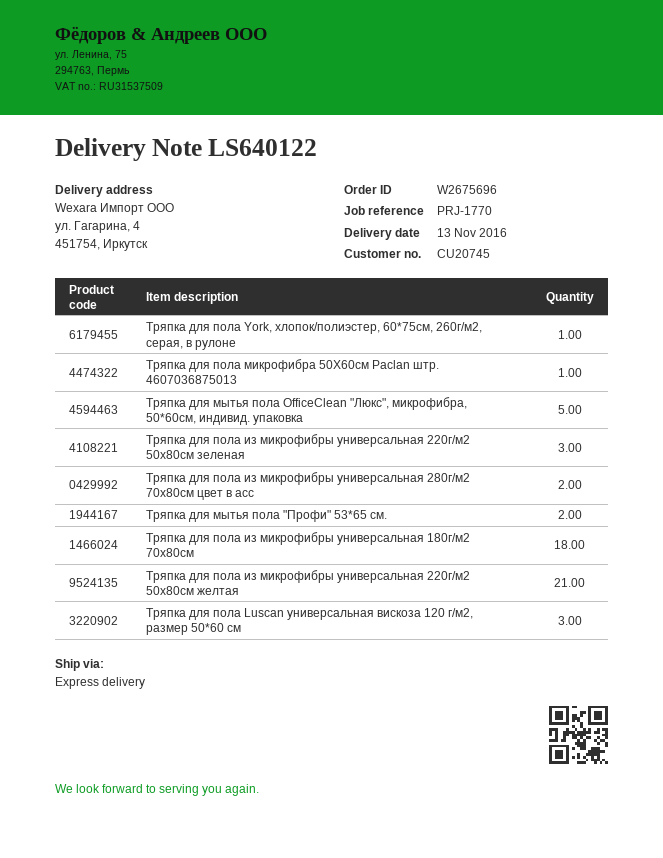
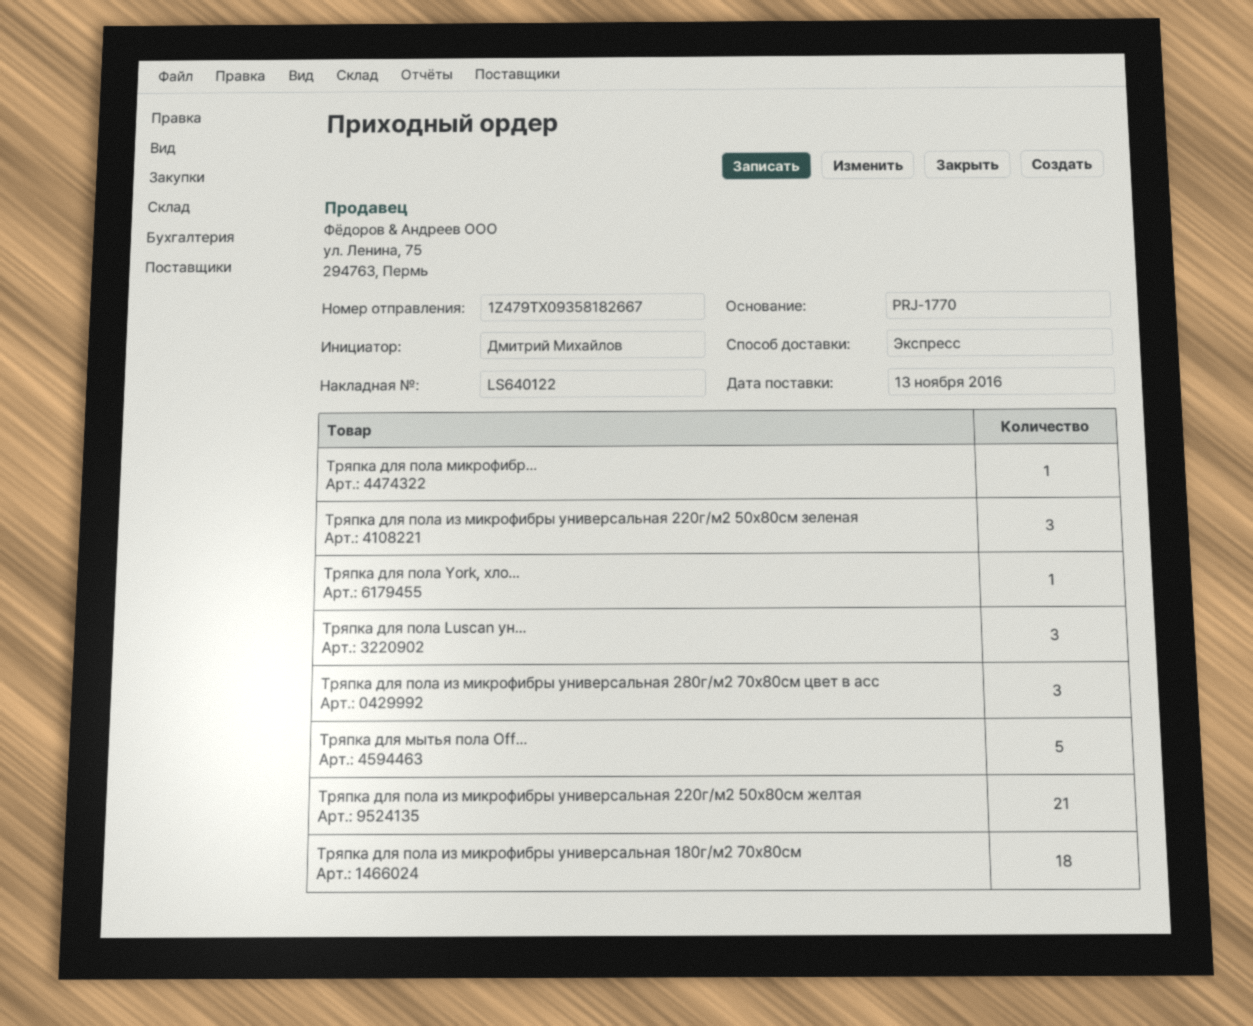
Тряпка для пола из микрофибры универсальная 280г/м2 70х80см цвет в асс: 2 -> 3
Тряпка для мытья пола "Профи" 53*65 см.: 2 -> none

